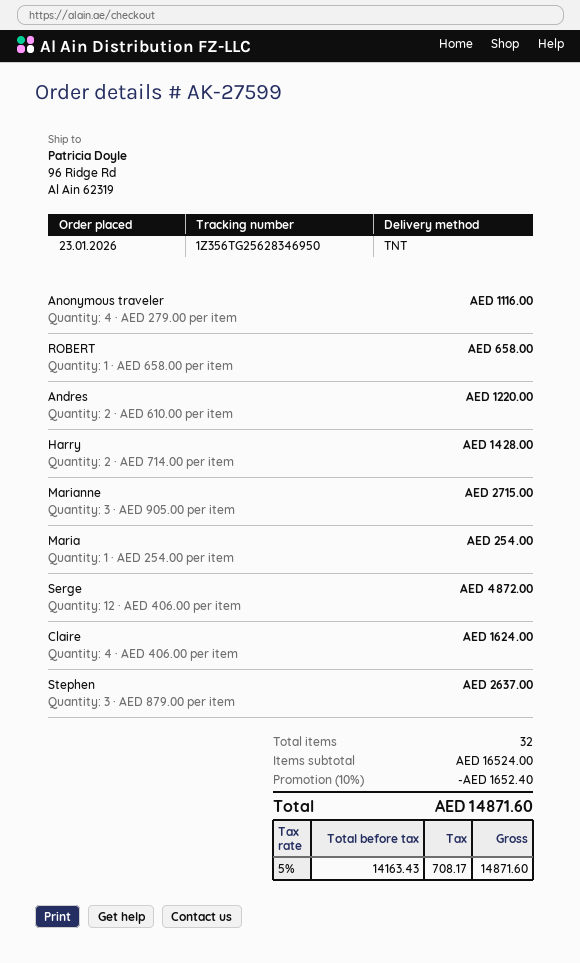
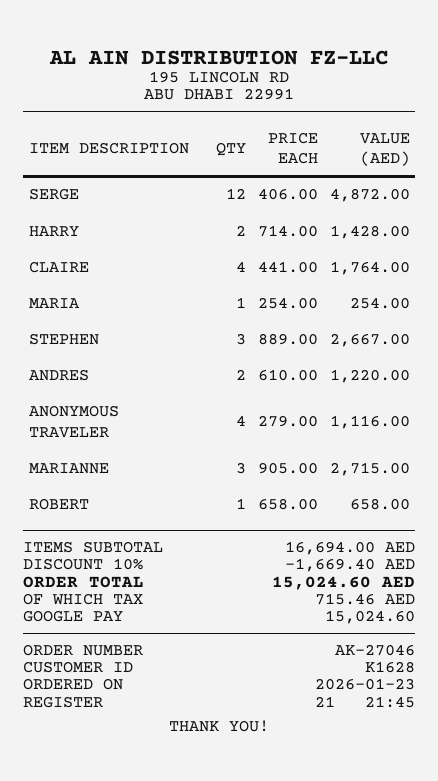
order number: AK-27599 -> AK-27046
Claire: 4 x 406.00 = 1624.00 -> 4 x 441.00 = 1764.00
Stephen: 3 x 879.00 = 2637.00 -> 3 x 889.00 = 2667.00
subtotal: 16524.00 -> 16694.00
discount: 10% = 1652.40 -> 10% = 1669.40
tax: 708.17 -> 715.46
total: 14871.60 -> 15024.60

